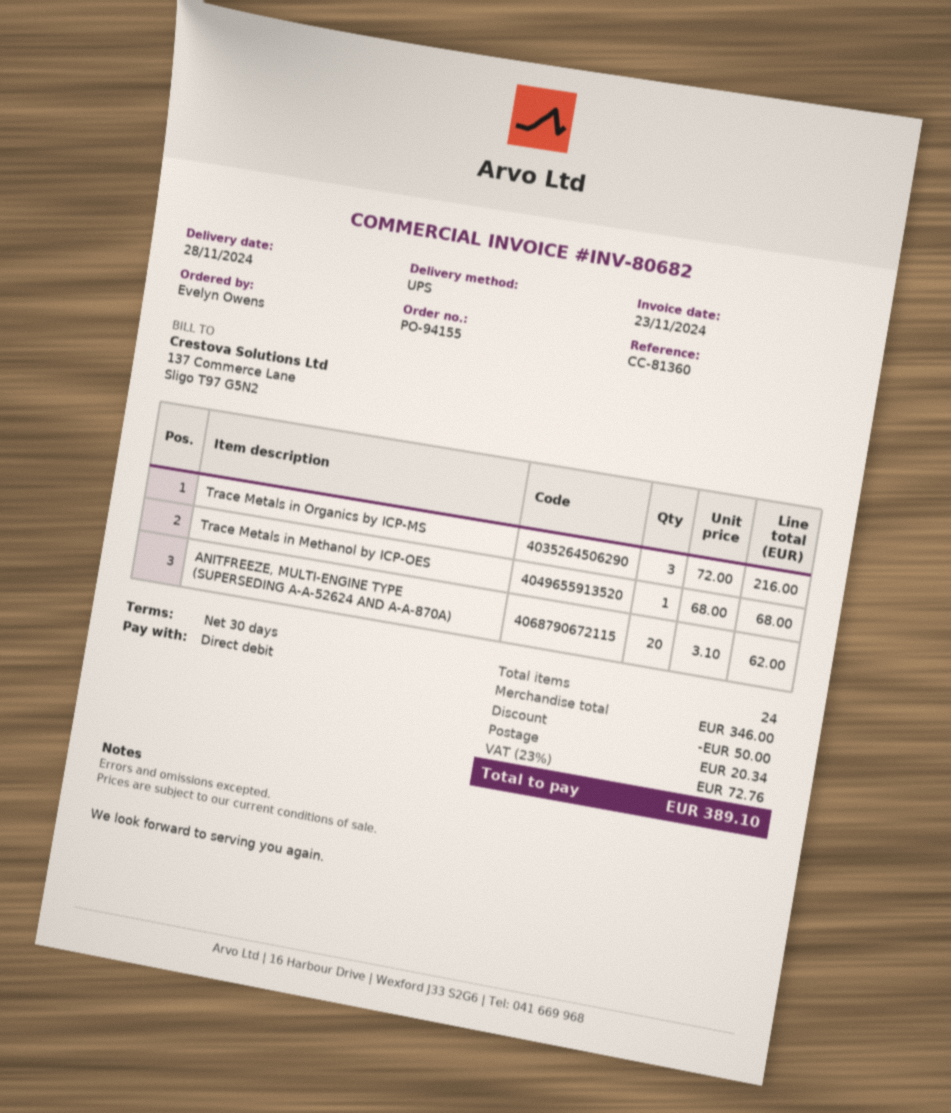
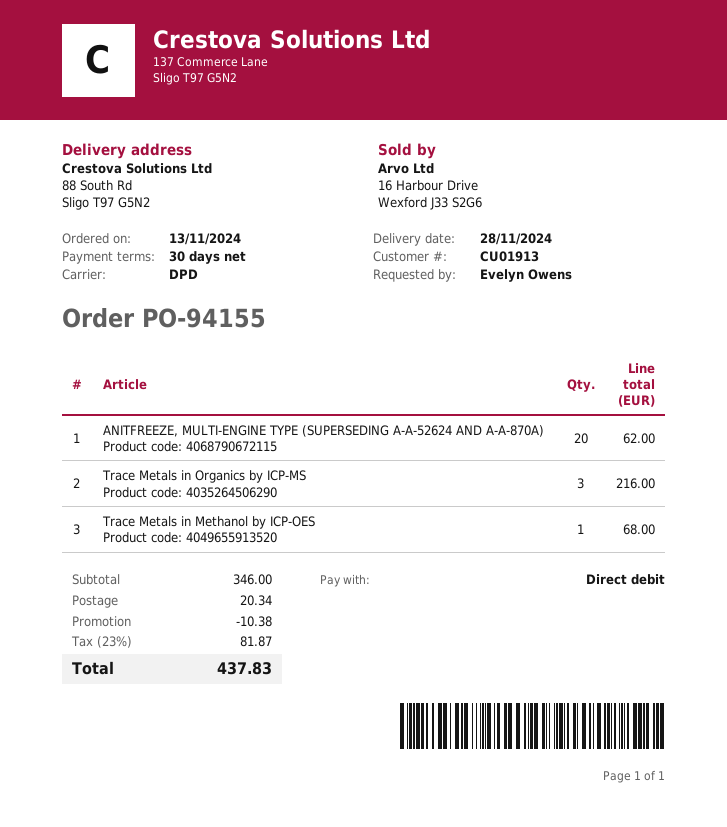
shipping method: UPS -> DPD
discount: 50.00 -> 10.38
tax: 23% = 72.76 -> 23% = 81.87
total: 389.10 -> 437.83

